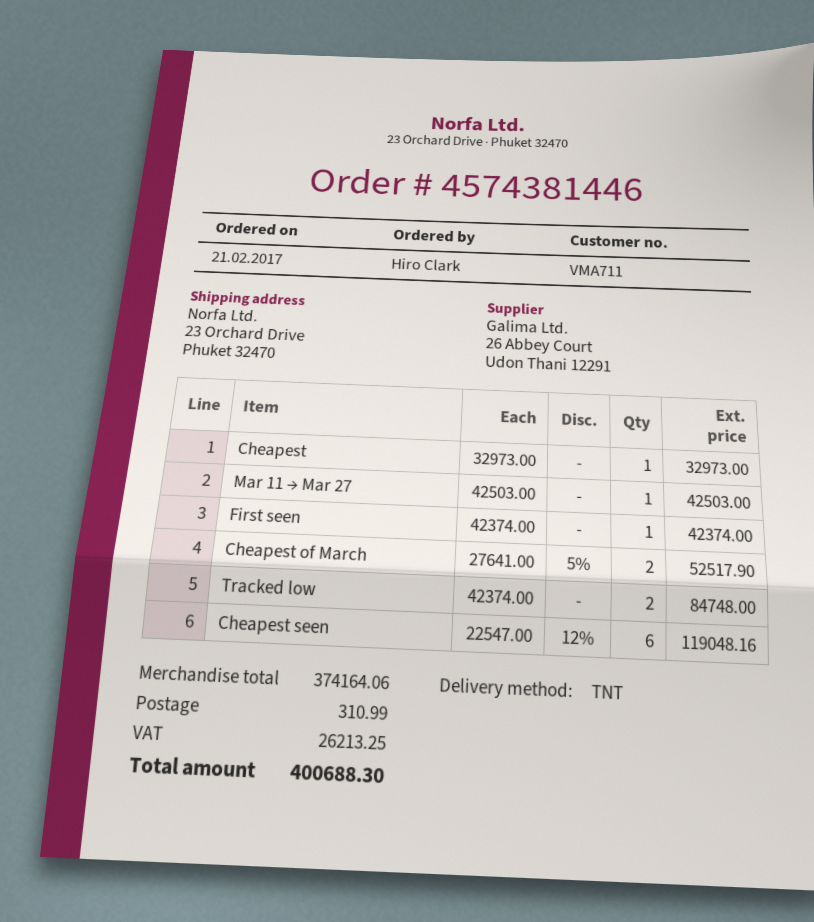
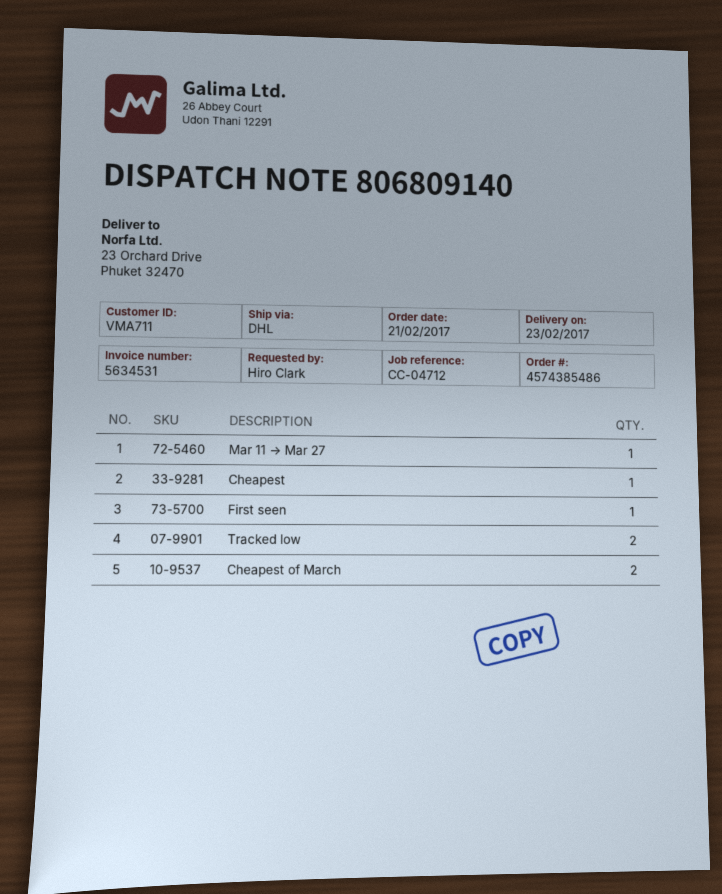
order number: 4574381446 -> 4574385486
shipping method: TNT -> DHL
Cheapest seen: 6 -> none

